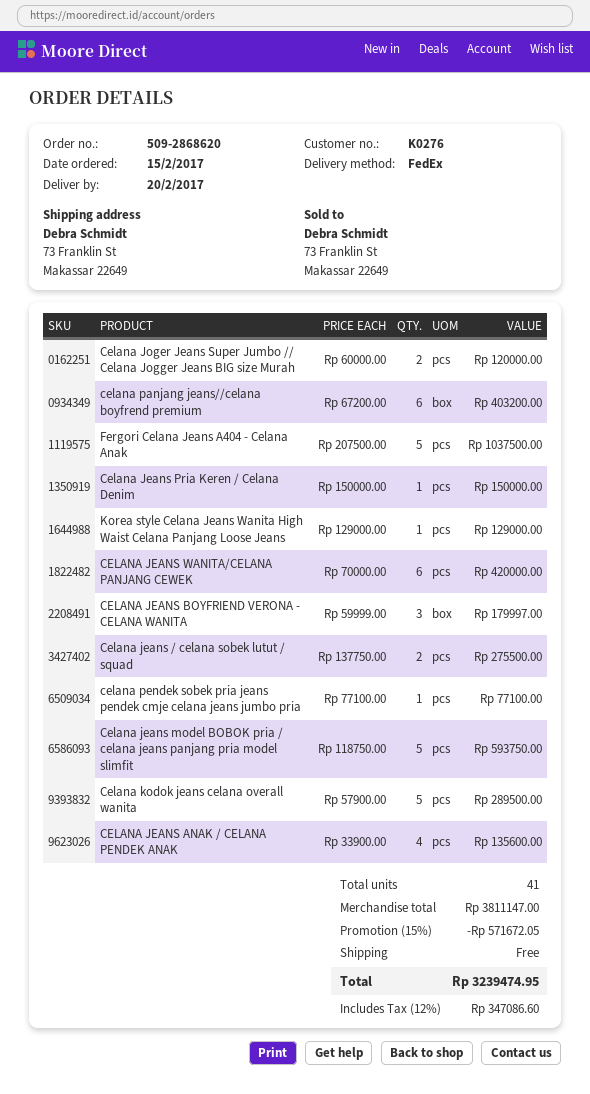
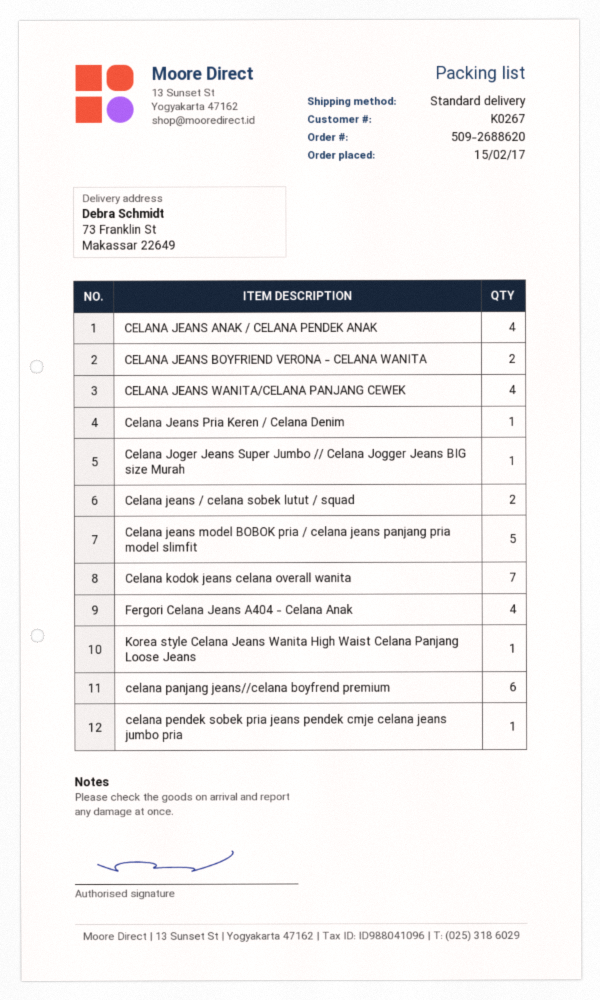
order number: 509-2868620 -> 509-2688620
customer number: K0276 -> K0267
shipping method: FedEx -> standard
Celana Joger Jeans Super Jumbo // Celana Jogger Jeans BIG size Murah: 2 -> 1
Fergori Celana Jeans A404 - Celana Anak: 5 -> 4
CELANA JEANS WANITA/CELANA PANJANG CEWEK: 6 -> 4
CELANA JEANS BOYFRIEND VERONA - CELANA WANITA: 3 -> 2
Celana kodok jeans celana overall wanita: 5 -> 7

